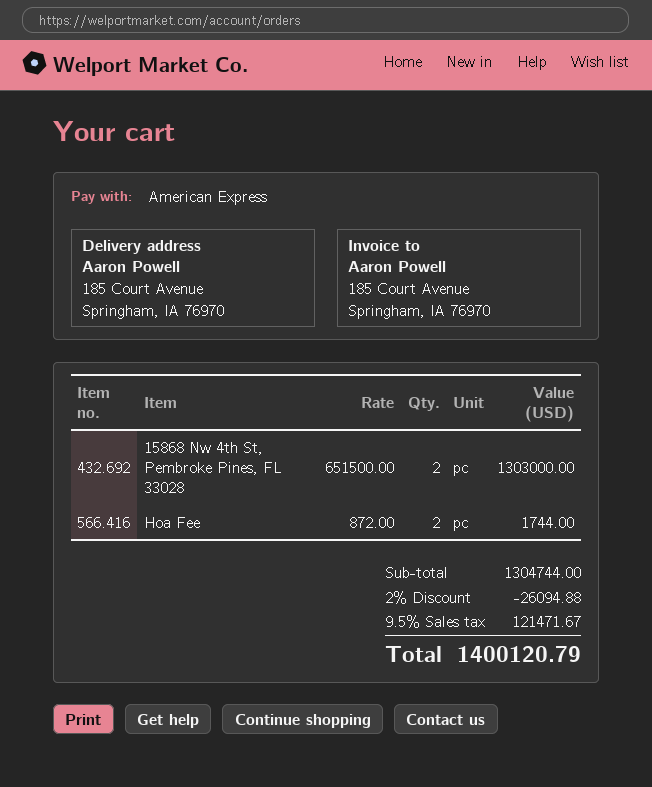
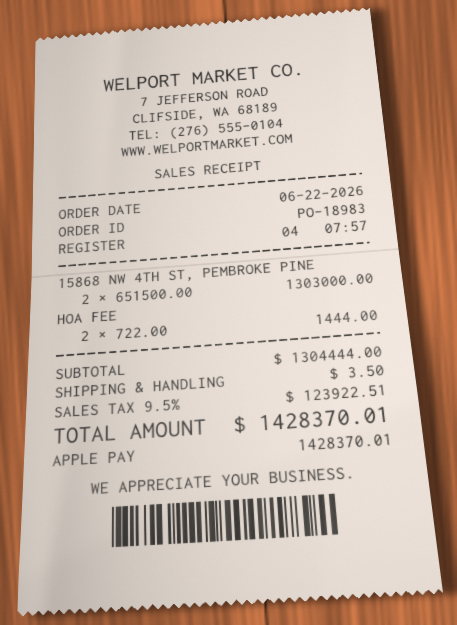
payment method: American Express -> Apple Pay
Hoa Fee: 2 x 872.00 = 1744.00 -> 2 x 722.00 = 1444.00
subtotal: 1304744.00 -> 1304444.00
discount: 2% = 26094.88 -> none
shipping: none -> 3.50
tax: 9.5% = 121471.67 -> 9.5% = 123922.51
total: 1400120.79 -> 1428370.01

